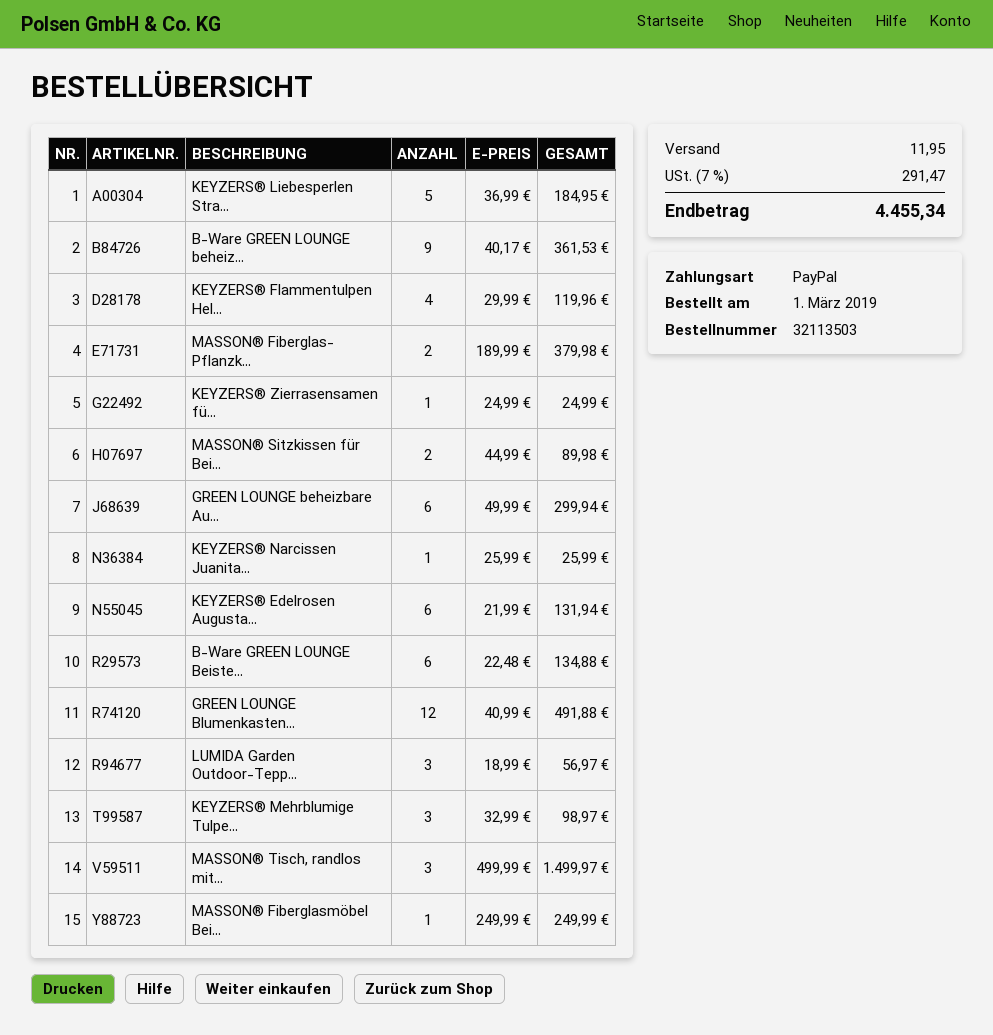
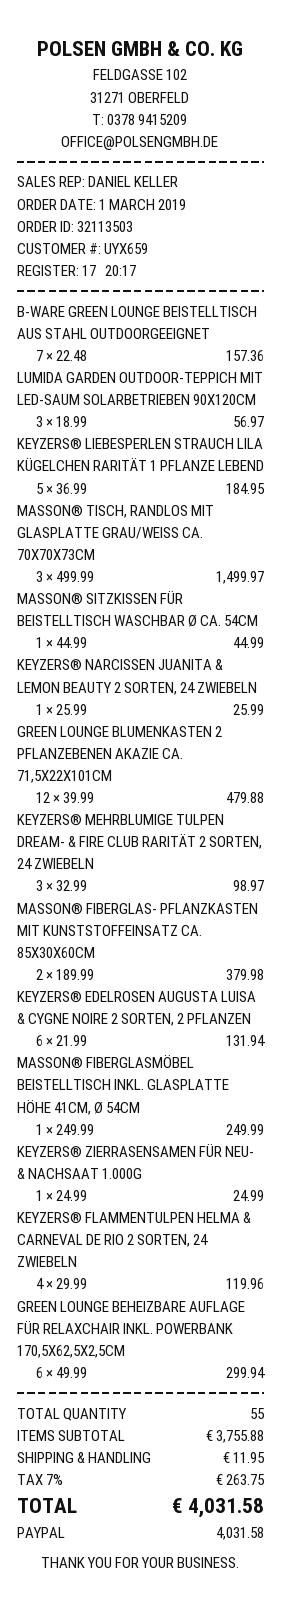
B-Ware GREEN LOUNGE beheiz...: 9 x 40.17 = 361.53 -> none
MASSON® Sitzkissen für Bei...: 2 x 44.99 = 89.98 -> 1 x 44.99 = 44.99
B-Ware GREEN LOUNGE Beiste...: 6 x 22.48 = 134.88 -> 7 x 22.48 = 157.36
GREEN LOUNGE Blumenkasten...: 12 x 40.99 = 491.88 -> 12 x 39.99 = 479.88
tax: 7% = 291.47 -> 7% = 263.75
total: 4455.34 -> 4031.58

